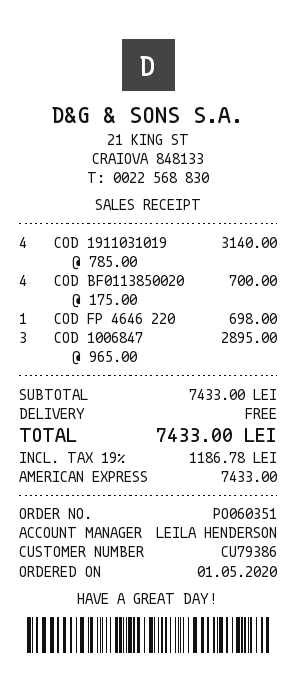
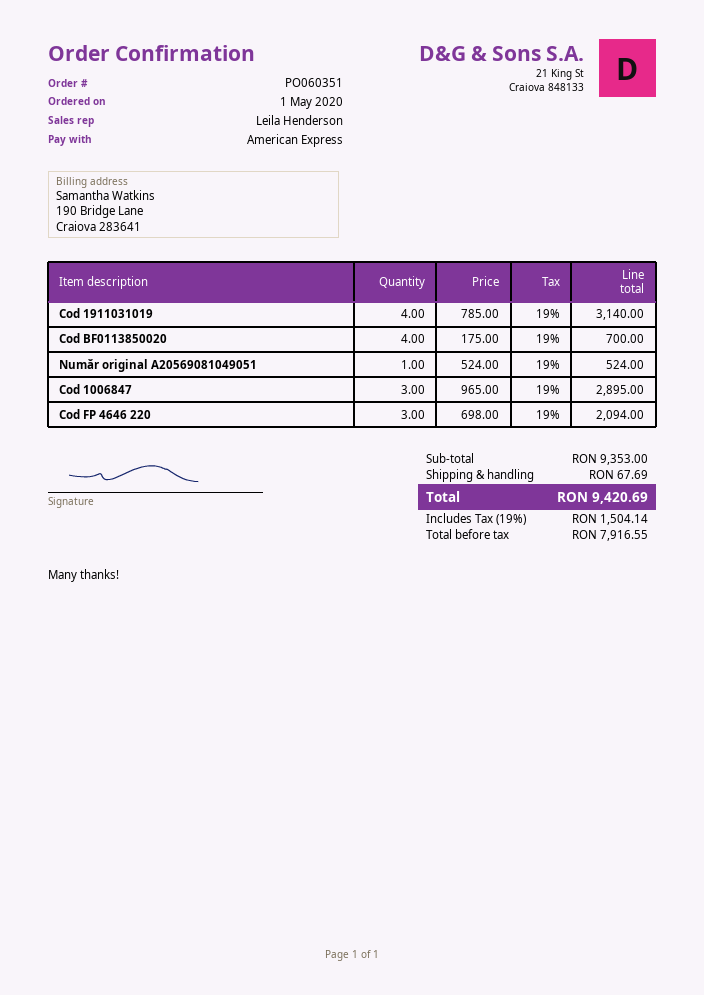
COD FP 4646 220: 1 x 698.00 = 698.00 -> 3 x 698.00 = 2094.00
Număr original A20569081049051: none -> 1 x 524.00 = 524.00
subtotal: 7433.00 -> 9353.00
shipping: 0.00 -> 67.69
tax: 19% = 1186.78 -> 19% = 1504.14
total: 7433.00 -> 9420.69

